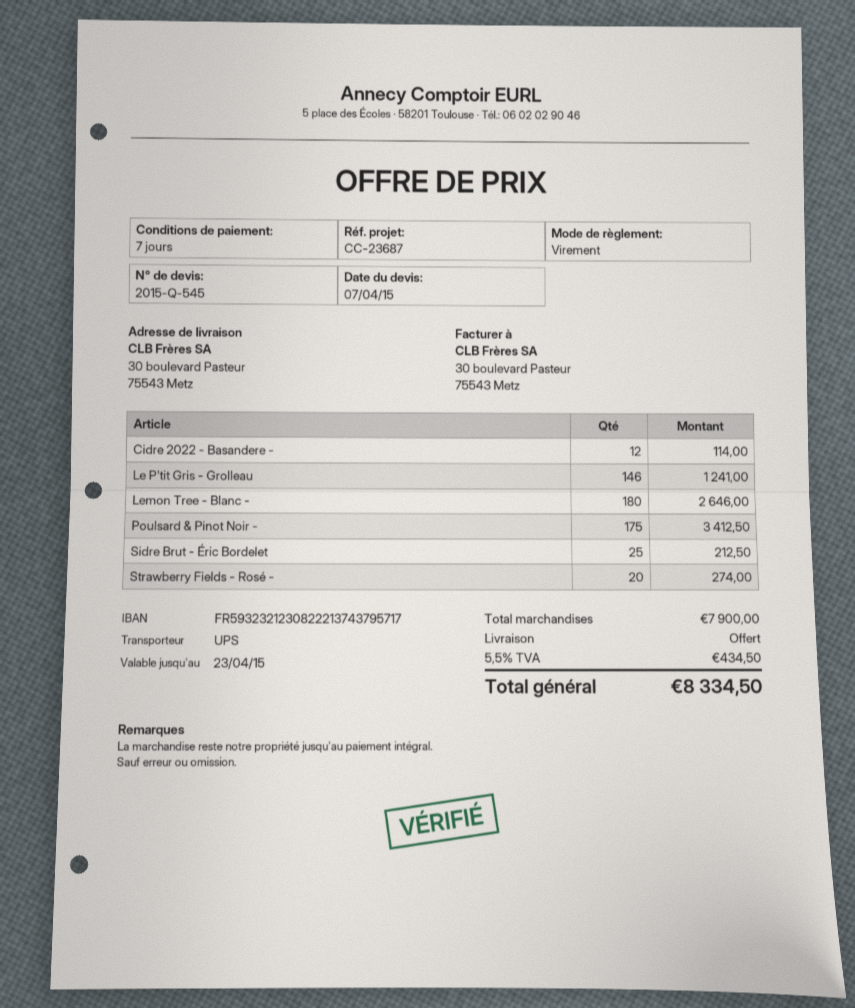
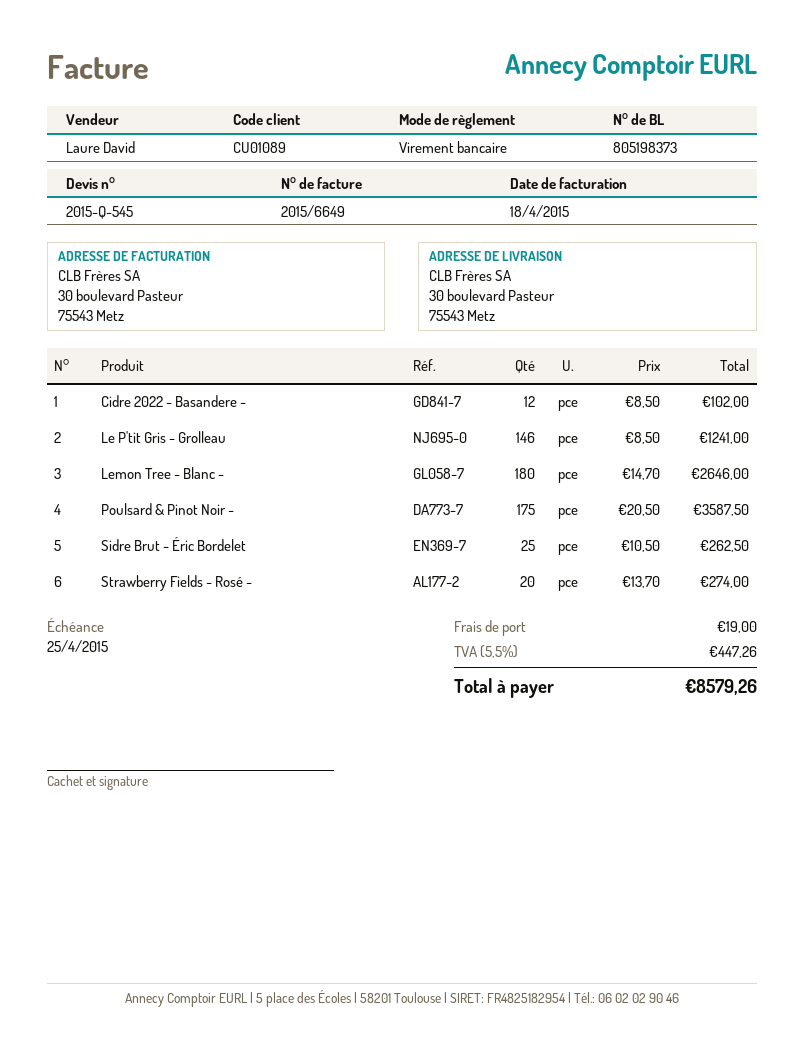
Cidre 2022 - Basandere -: 12 for 114.00 -> 12 for 102.00
Poulsard & Pinot Noir -: 175 for 3412.50 -> 175 for 3587.50
Sidre Brut - Éric Bordelet: 25 for 212.50 -> 25 for 262.50
shipping: 0.00 -> 19.00
tax: 5.5% = 434.50 -> 5.5% = 447.26
total: 8334.50 -> 8579.26

